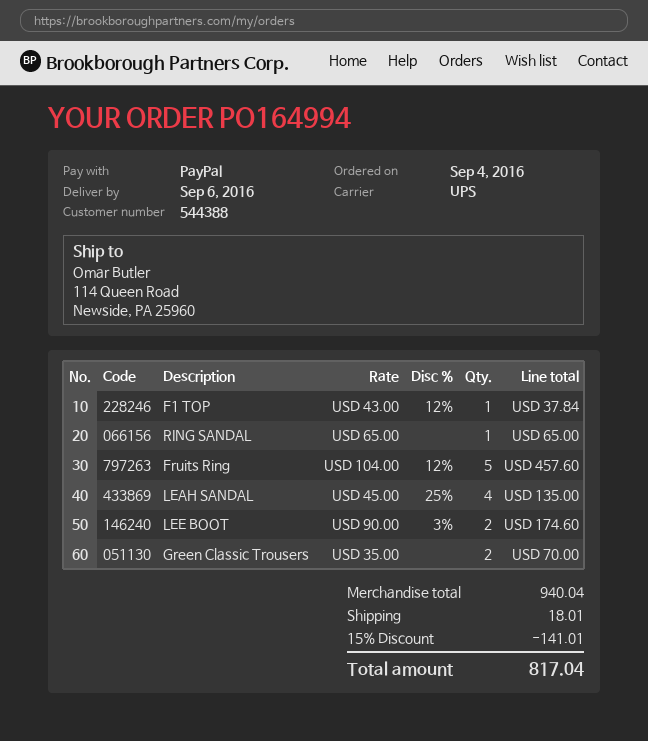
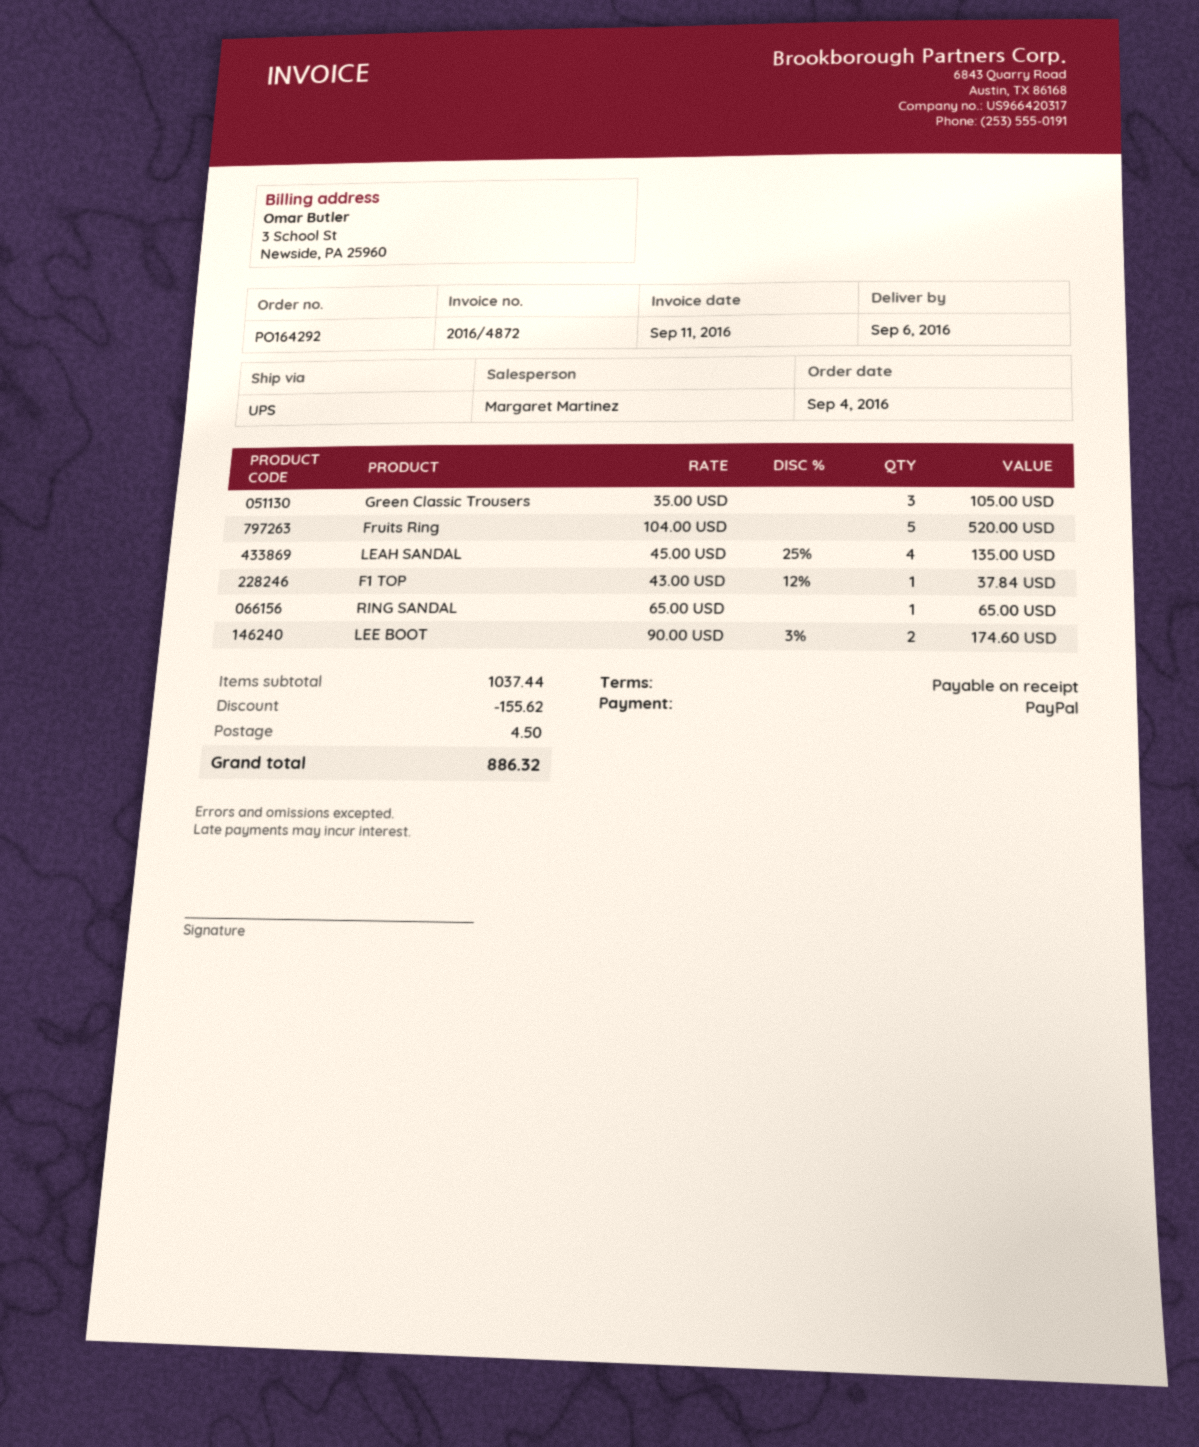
order number: PO164994 -> PO164292
Fruits Ring: 5 x 104.00 - 12% = 457.60 -> 5 x 104.00 = 520.00
Green Classic Trousers: 2 x 35.00 = 70.00 -> 3 x 35.00 = 105.00
subtotal: 940.04 -> 1037.44
discount: 141.01 -> 155.62
shipping: 18.01 -> 4.50
total: 817.04 -> 886.32

